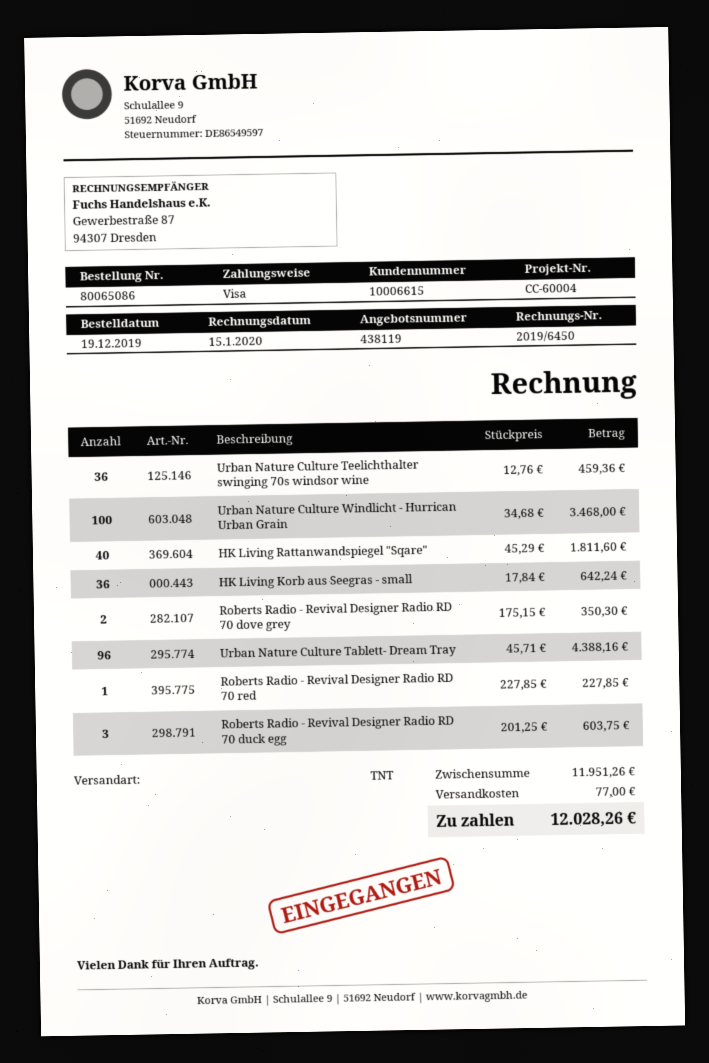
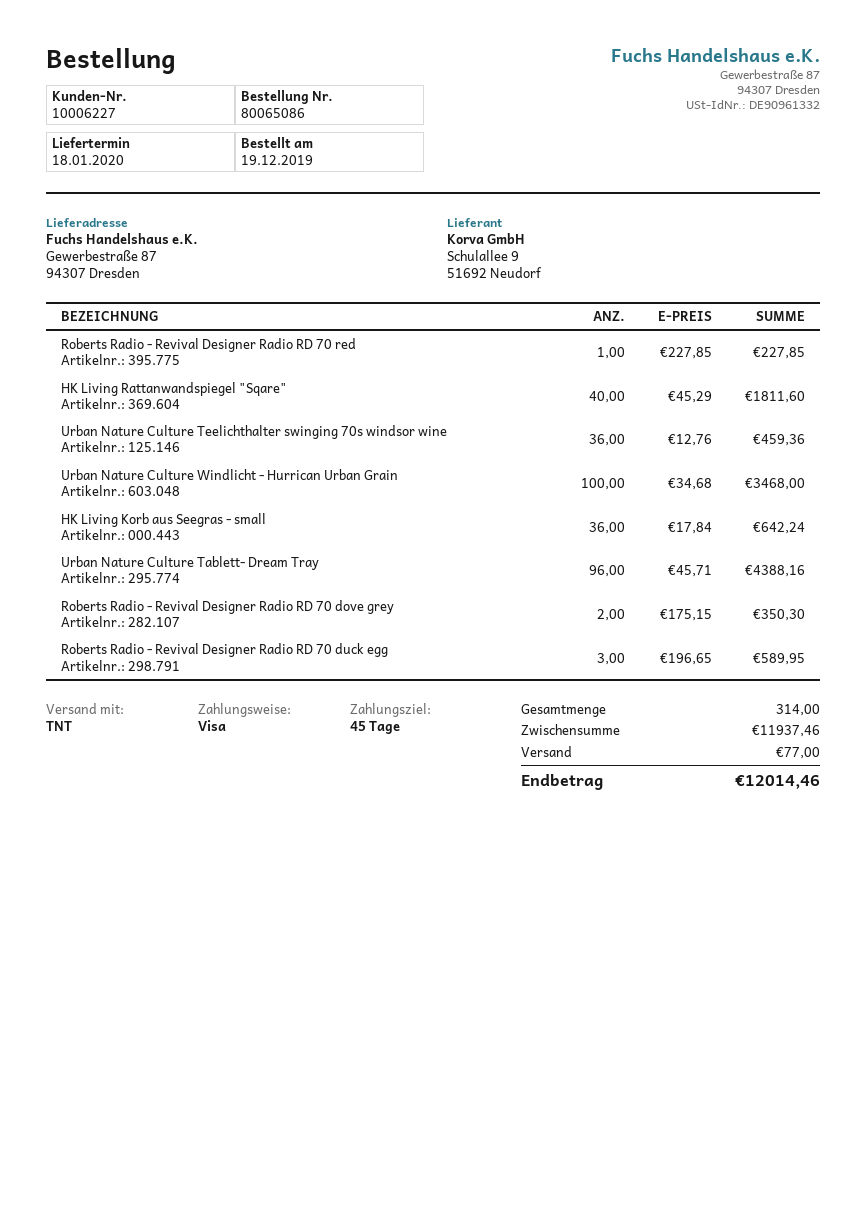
customer number: 10006615 -> 10006227
Roberts Radio - Revival Designer Radio RD 70 duck egg: 3 x 201.25 = 603.75 -> 3 x 196.65 = 589.95
subtotal: 11951.26 -> 11937.46
total: 12028.26 -> 12014.46

